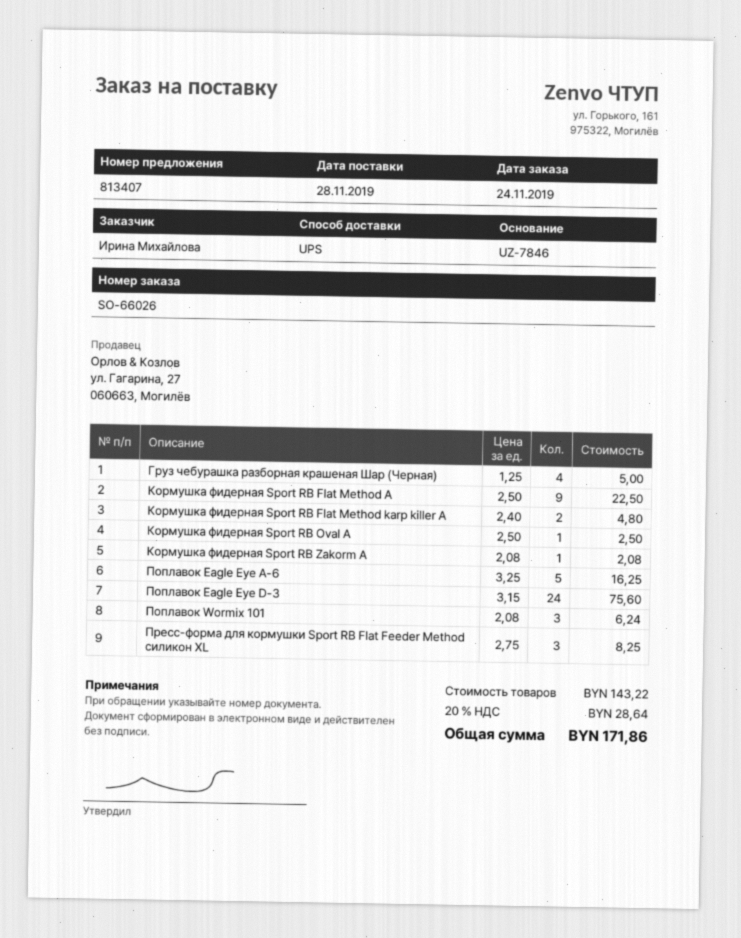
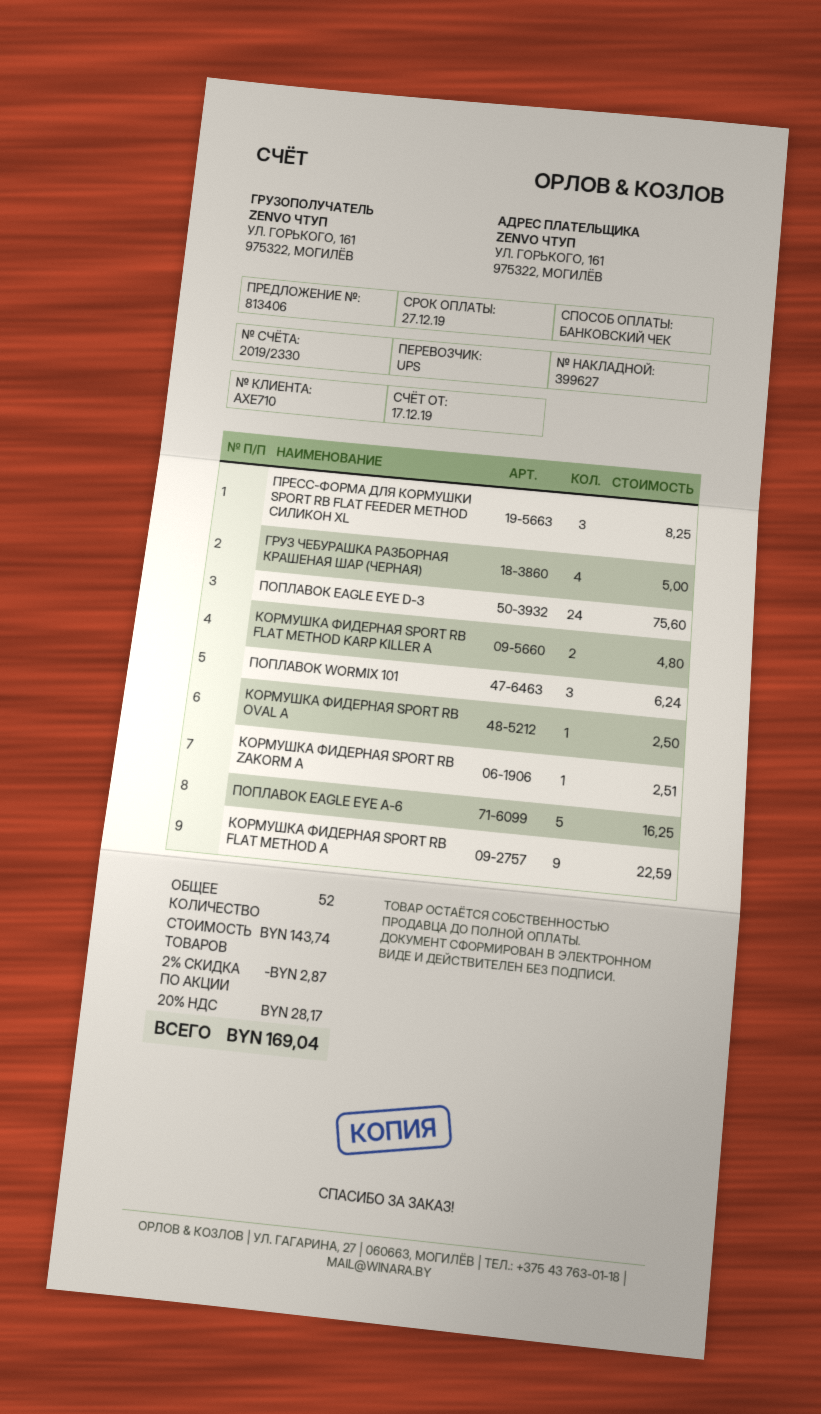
quote number: 813407 -> 813406
Кормушка фидерная Sport RB Flat Method A: 9 for 22.50 -> 9 for 22.59
Кормушка фидерная Sport RB Zakorm A: 1 for 2.08 -> 1 for 2.51
subtotal: 143.22 -> 143.74
discount: none -> 2% = 2.87
tax: 20% = 28.64 -> 20% = 28.17
total: 171.86 -> 169.04

